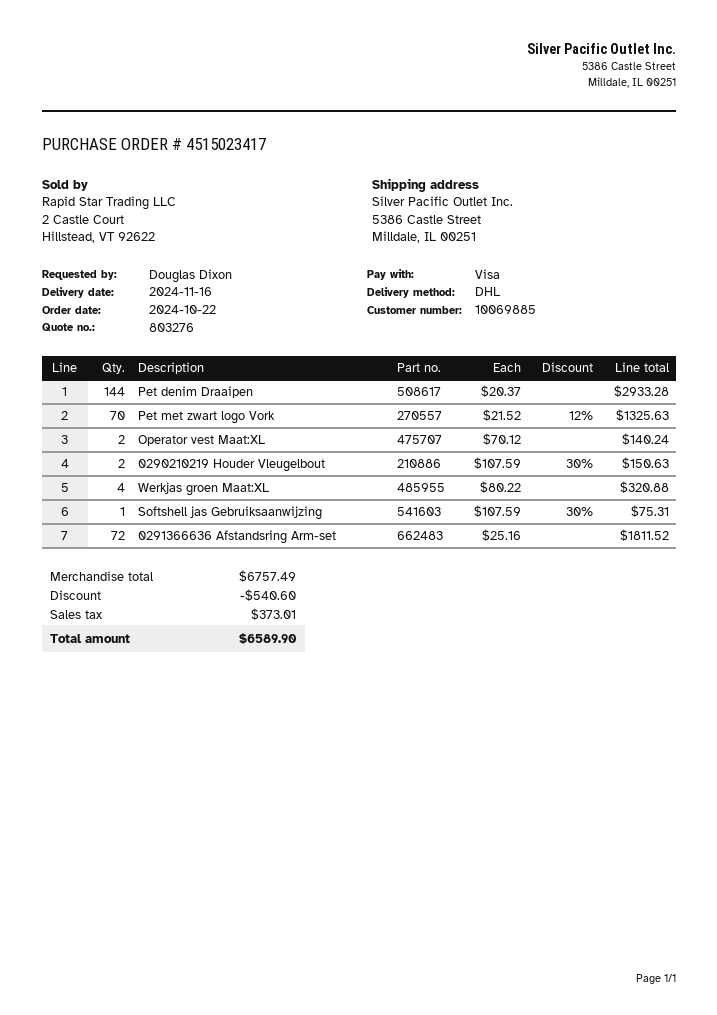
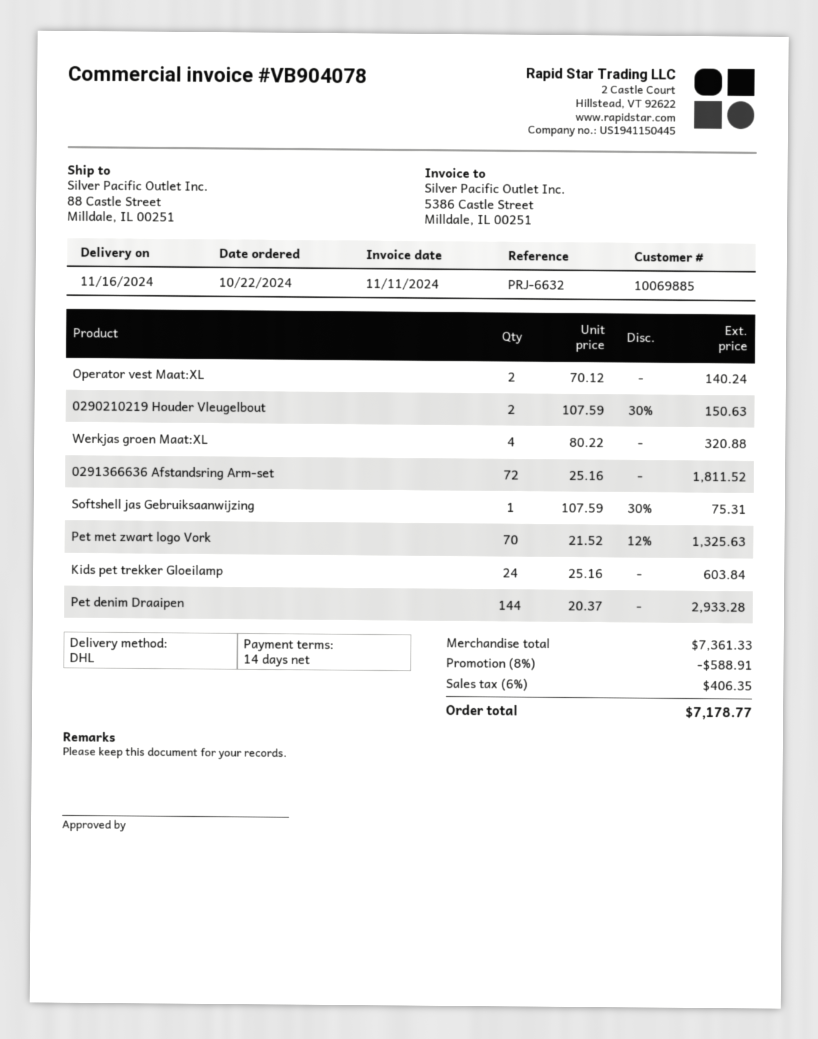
ship to: 5386 Castle Street, Milldale, IL 00251 -> 88 Castle Street, Milldale, IL 00251
Kids pet trekker Gloeilamp: none -> 24 x 25.16 = 603.84
subtotal: 6757.49 -> 7361.33
discount: 540.60 -> 588.91
tax: 373.01 -> 406.35
total: 6589.90 -> 7178.77

